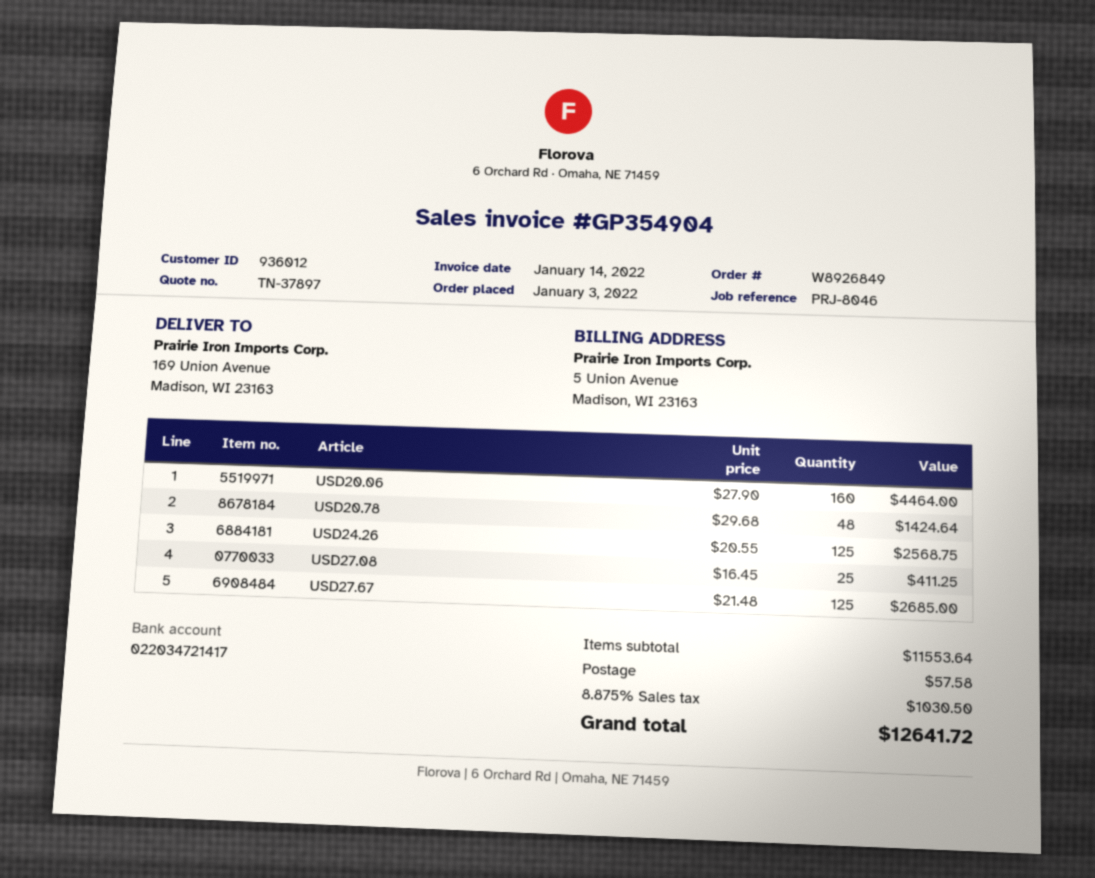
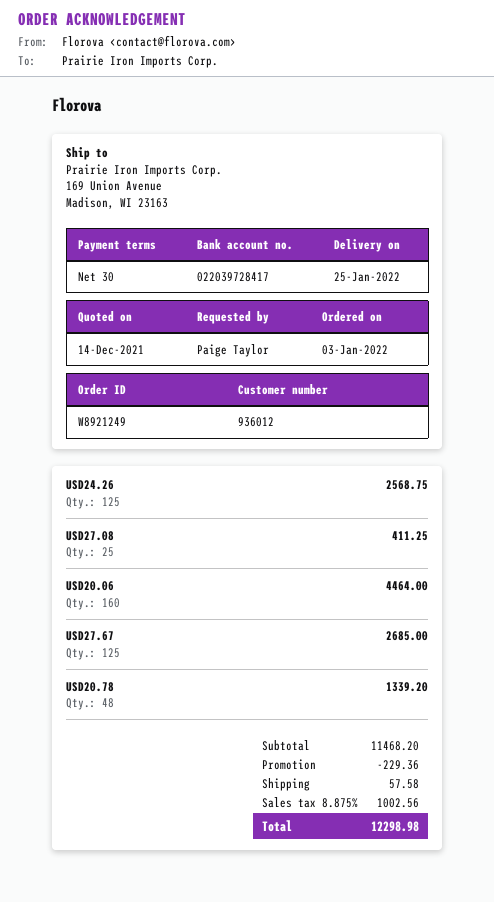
order number: W8926849 -> W8921249
bank account: 022034721417 -> 022039728417
USD20.78: 48 for 1424.64 -> 48 for 1339.20
subtotal: 11553.64 -> 11468.20
discount: none -> 229.36
tax: 8.875% = 1030.50 -> 8.875% = 1002.56
total: 12641.72 -> 12298.98

